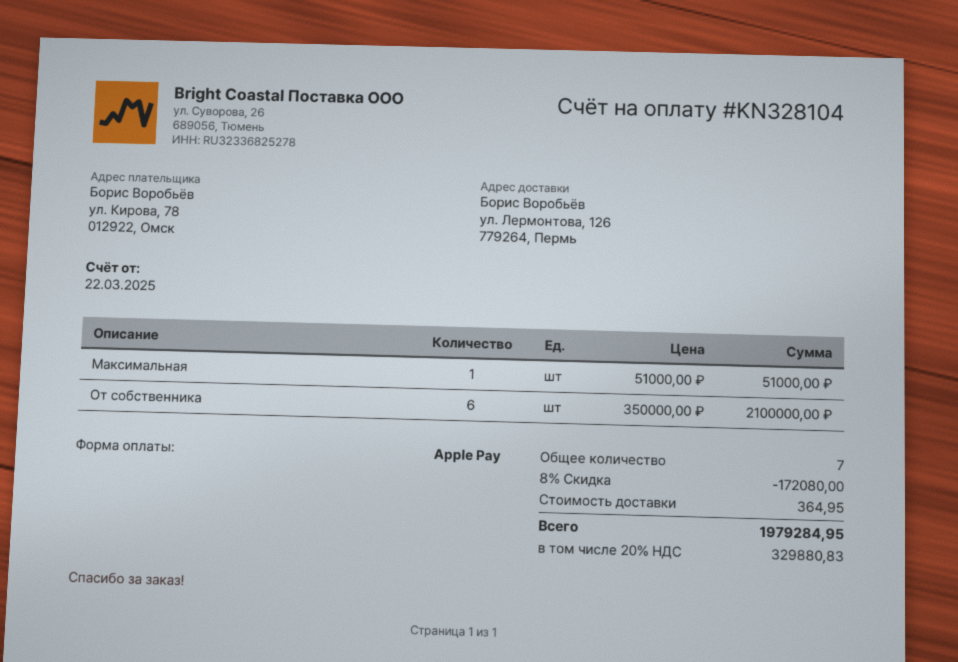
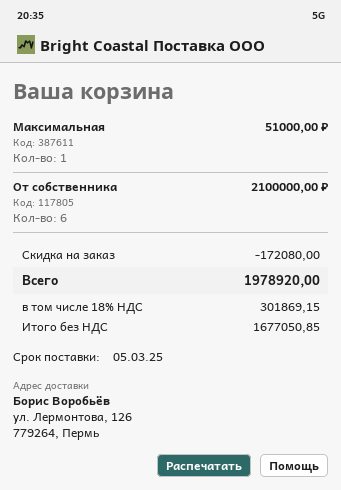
shipping: 364.95 -> none
tax: 20% = 329880.83 -> 18% = 301869.15
total: 1979284.95 -> 1978920.00

